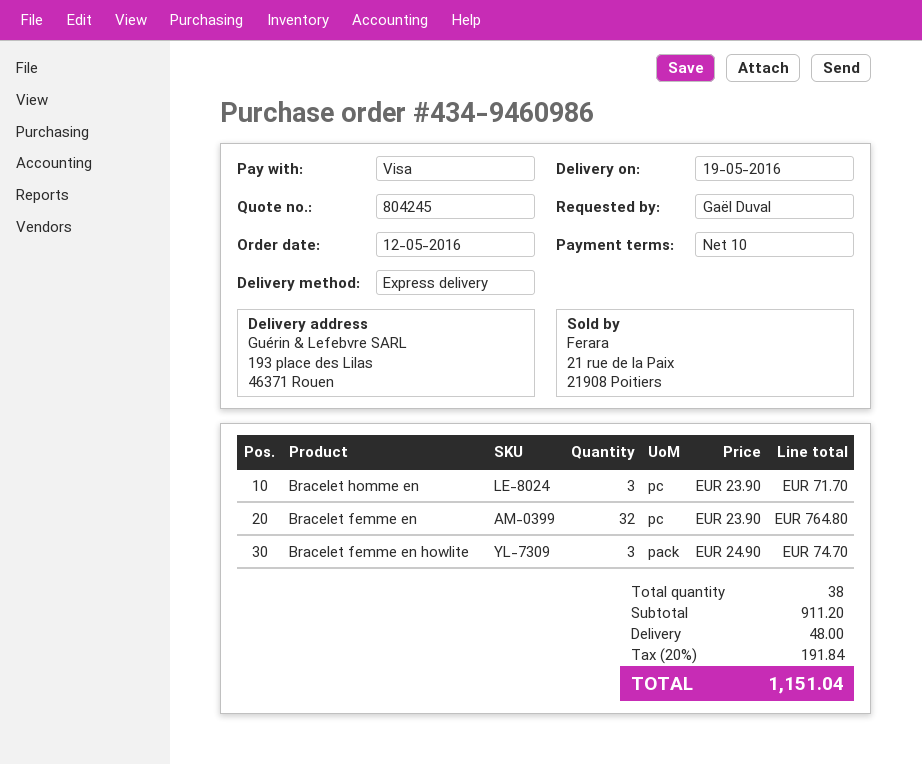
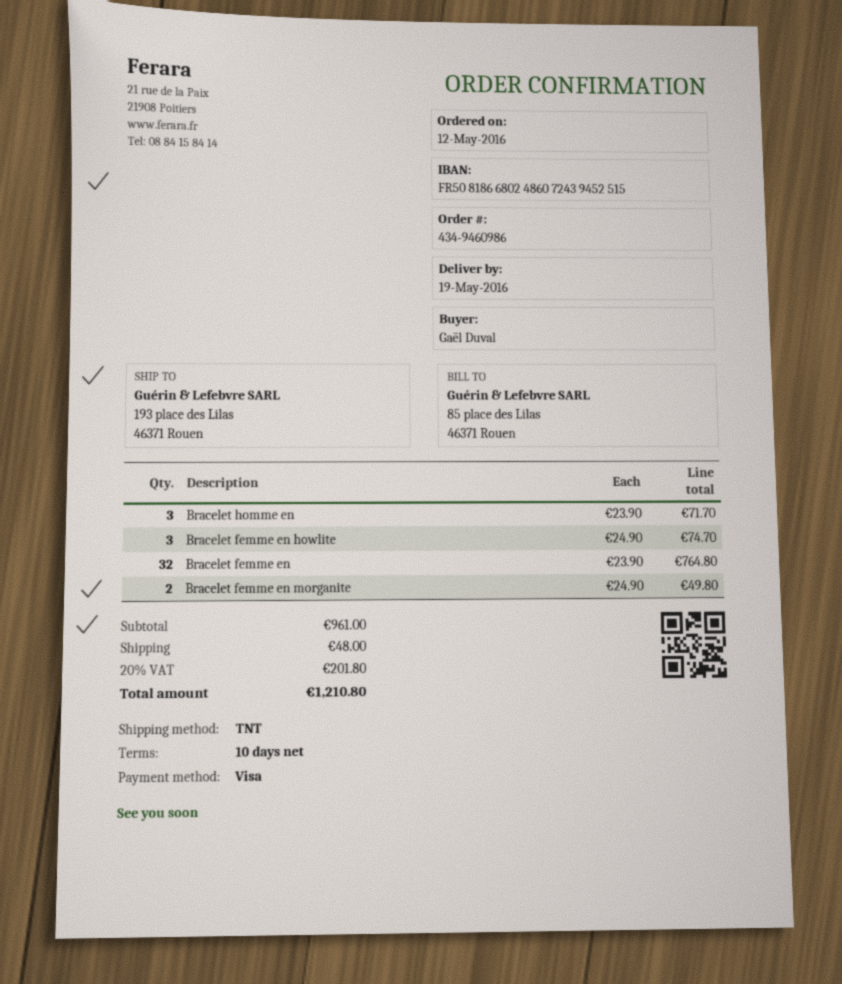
shipping method: express -> TNT
Bracelet femme en morganite: none -> 2 x 24.90 = 49.80
subtotal: 911.20 -> 961.00
tax: 20% = 191.84 -> 20% = 201.80
total: 1151.04 -> 1210.80

